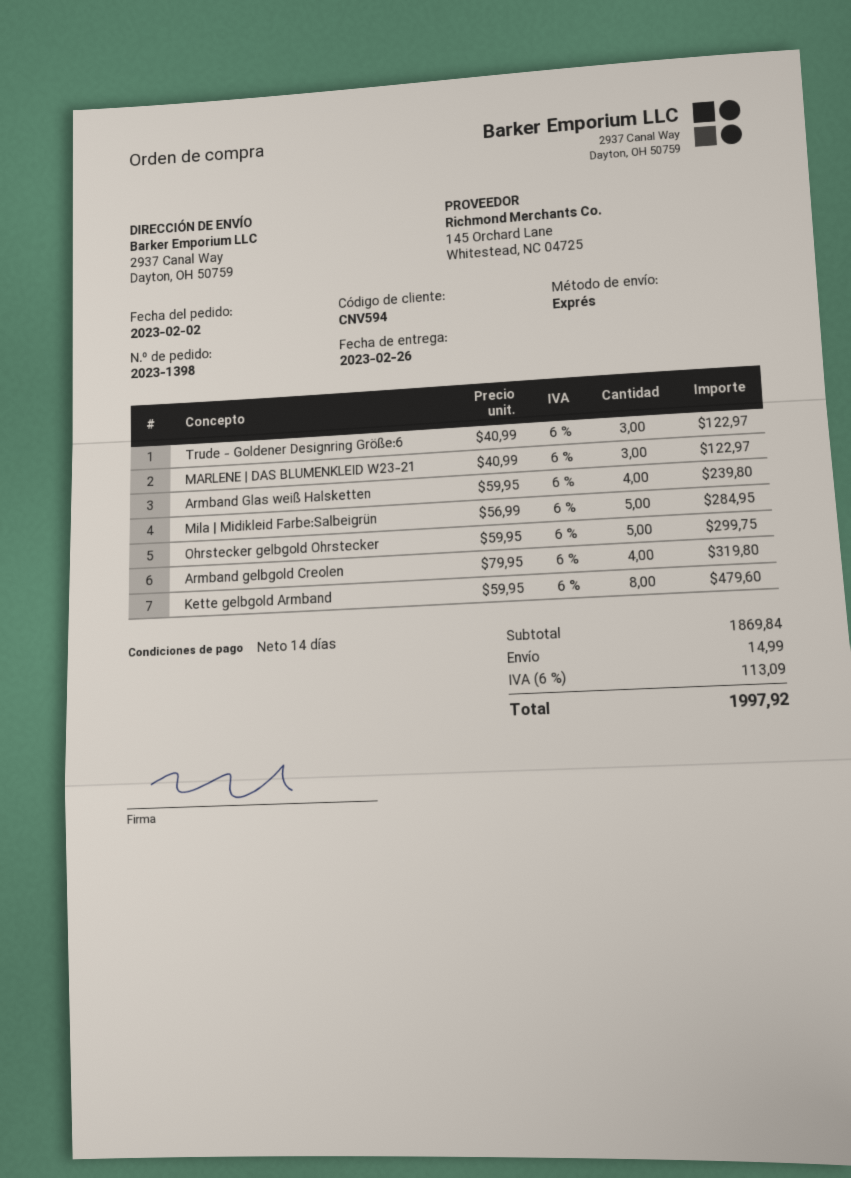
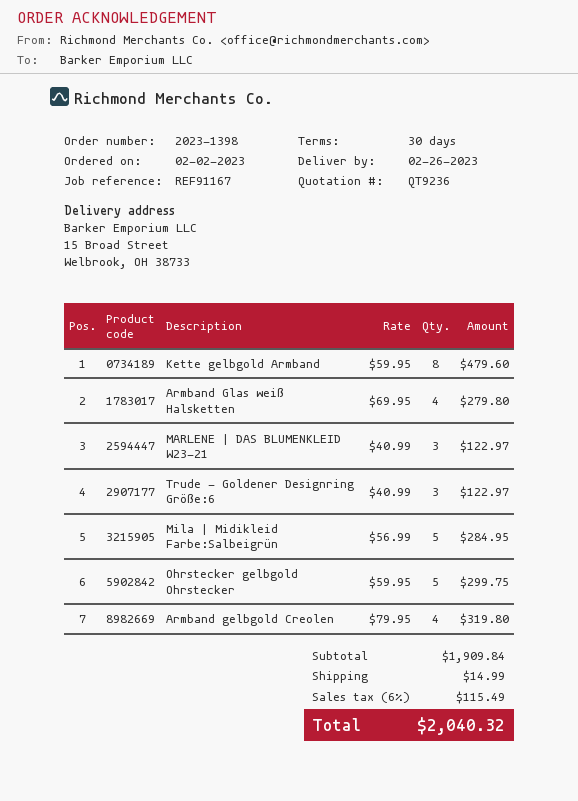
payment terms: 14 days -> 30 days
ship to: 2937 Canal Way, Dayton, OH 50759 -> 15 Broad Street, Welbrook, OH 38733
Armband Glas weiß Halsketten: 4 x 59.95 = 239.80 -> 4 x 69.95 = 279.80
subtotal: 1869.84 -> 1909.84
tax: 6% = 113.09 -> 6% = 115.49
total: 1997.92 -> 2040.32

